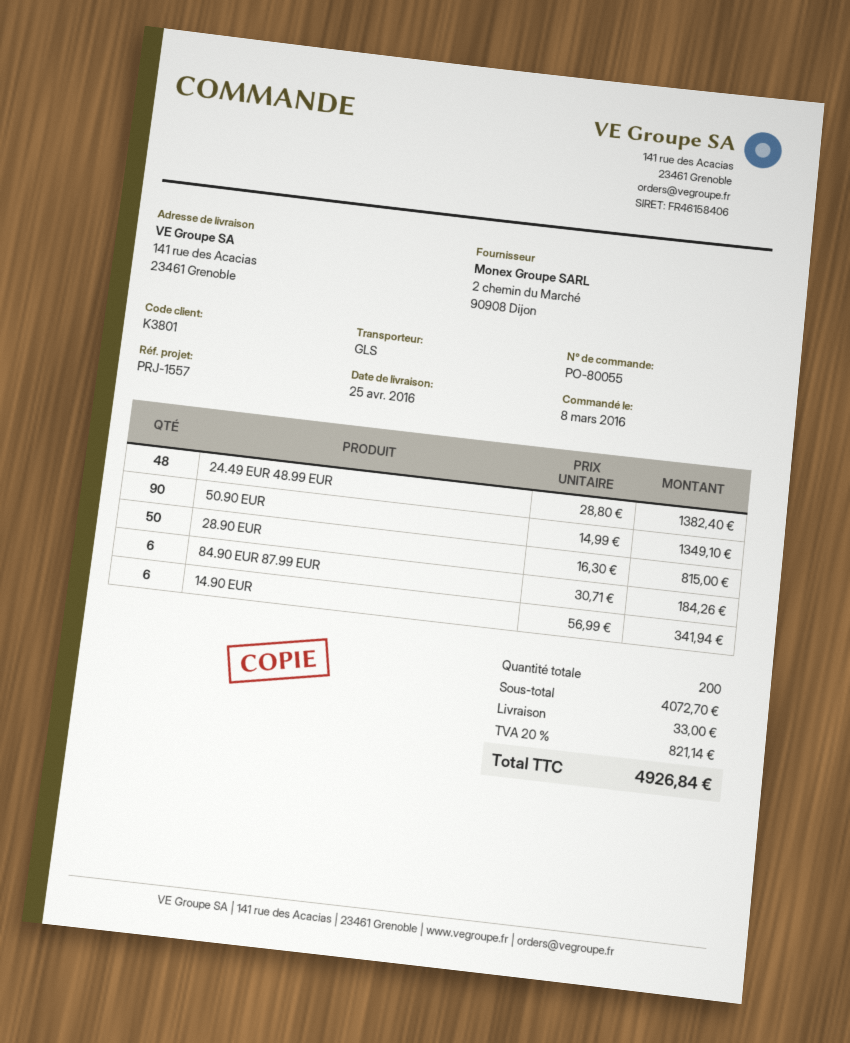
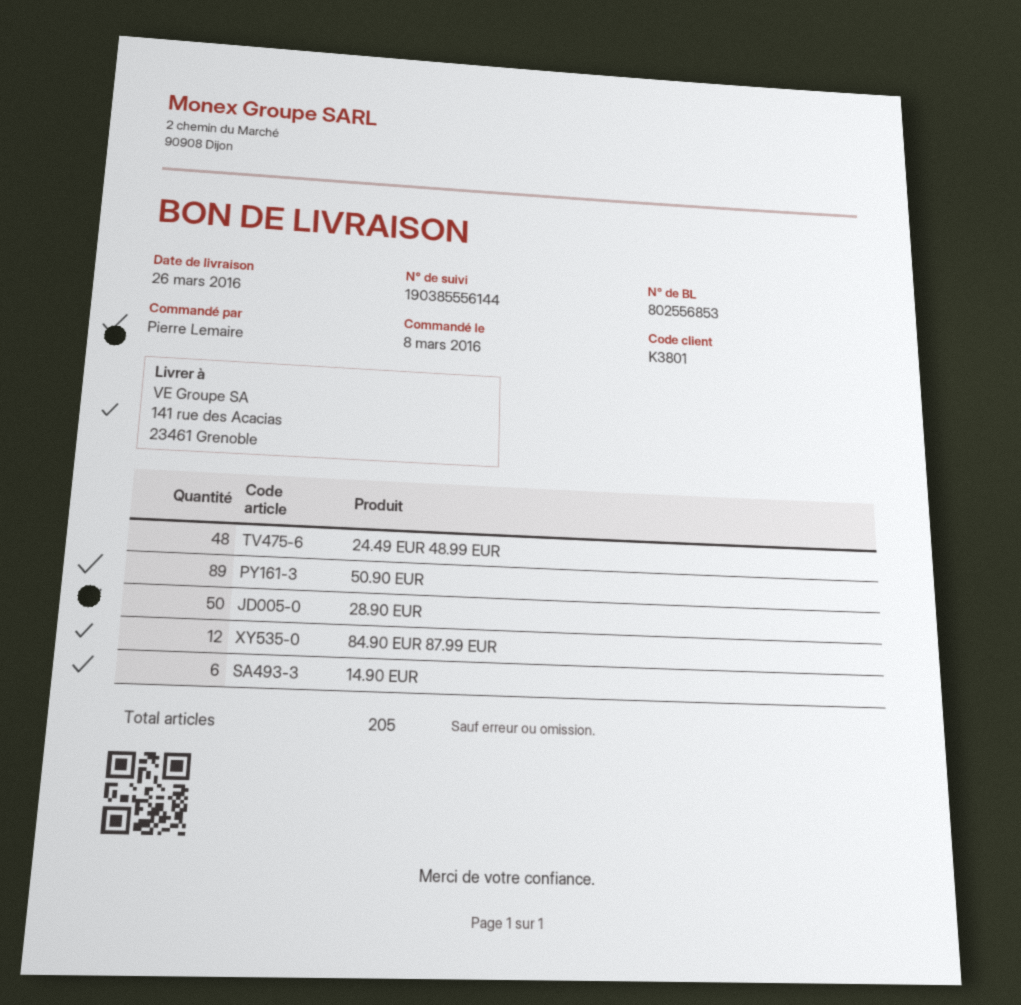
delivery date: 2016-04-25 -> 2016-03-26
50.90 EUR: 90 -> 89
84.90 EUR 87.99 EUR: 6 -> 12
total quantity: 200 -> 205

